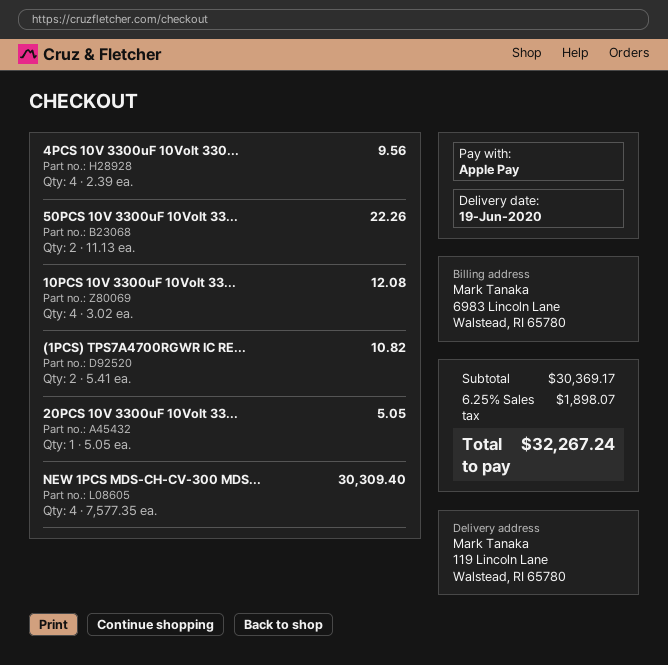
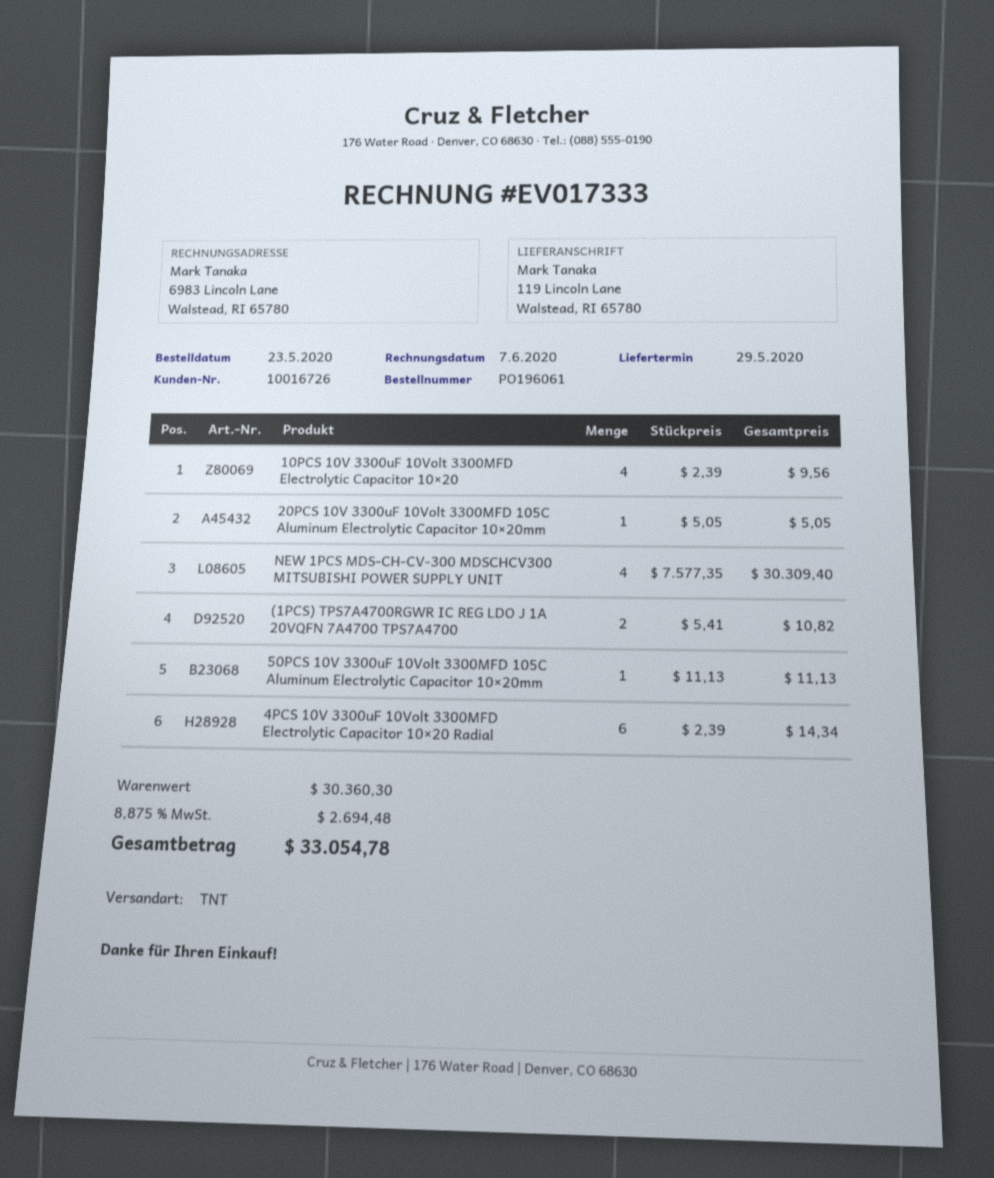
delivery date: 2020-06-19 -> 2020-05-29
4PCS 10V 3300uF 10Volt 330...: 4 x 2.39 = 9.56 -> 6 x 2.39 = 14.34
50PCS 10V 3300uF 10Volt 33...: 2 x 11.13 = 22.26 -> 1 x 11.13 = 11.13
10PCS 10V 3300uF 10Volt 33...: 4 x 3.02 = 12.08 -> 4 x 2.39 = 9.56
subtotal: 30369.17 -> 30360.30
tax: 6.25% = 1898.07 -> 8.875% = 2694.48
total: 32267.24 -> 33054.78

